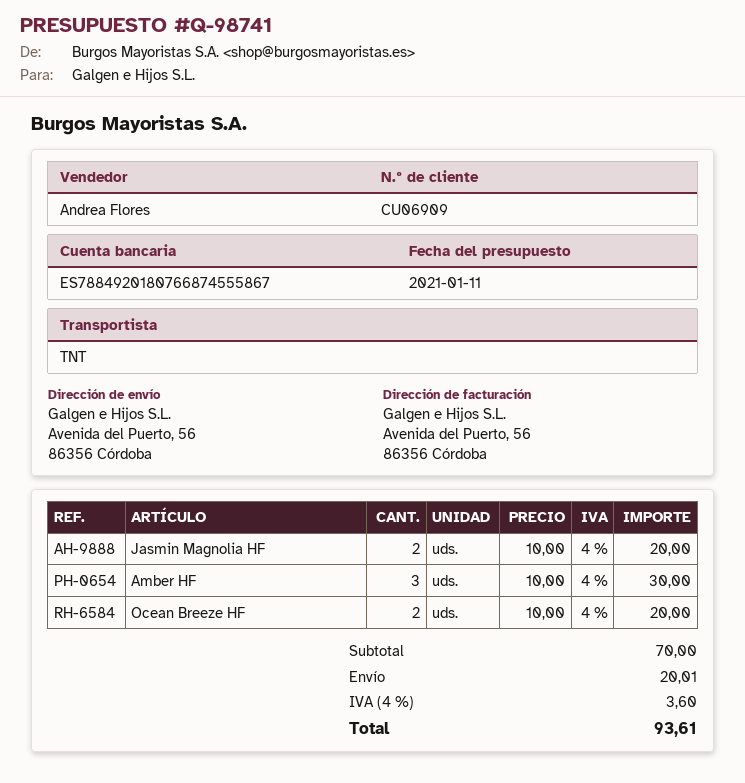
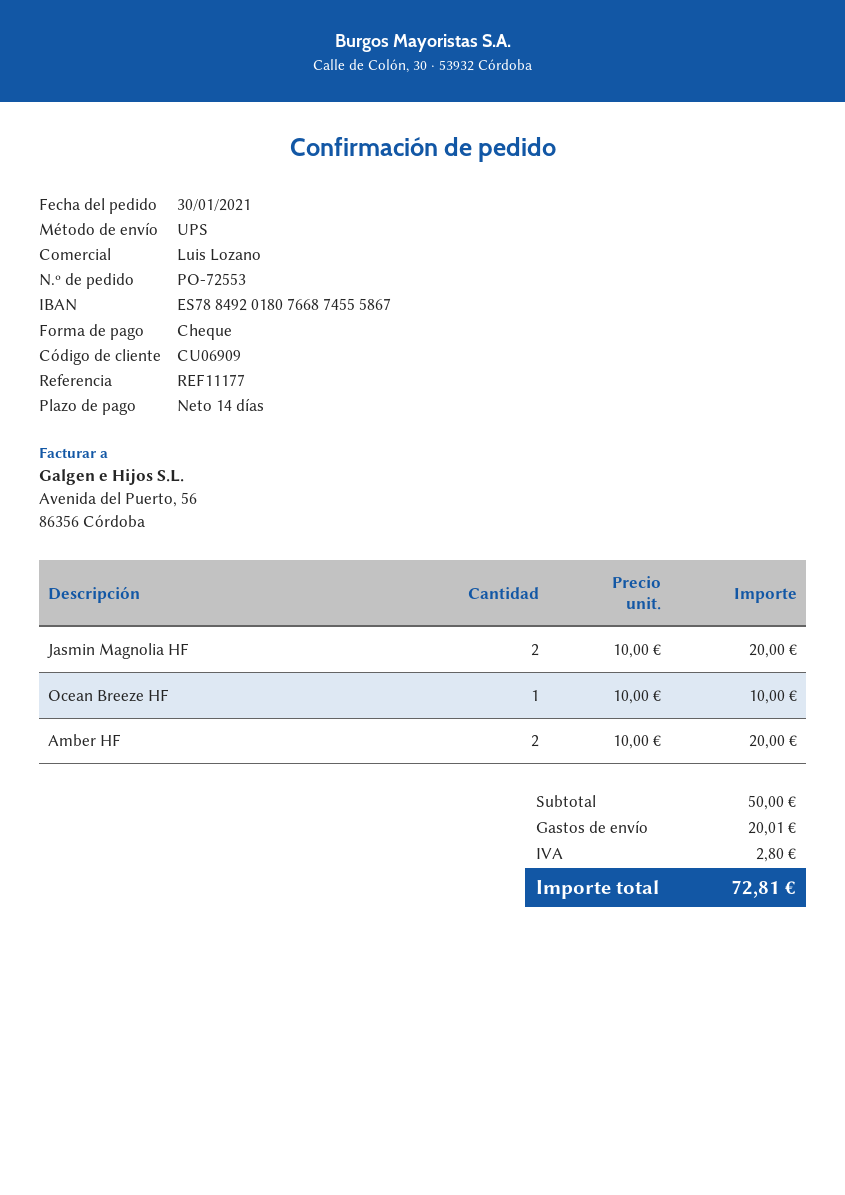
sales rep: Andrea Flores -> Luis Lozano
shipping method: TNT -> UPS
Amber HF: 3 x 10.00 = 30.00 -> 2 x 10.00 = 20.00
Ocean Breeze HF: 2 x 10.00 = 20.00 -> 1 x 10.00 = 10.00
subtotal: 70.00 -> 50.00
tax: 3.60 -> 2.80
total: 93.61 -> 72.81

